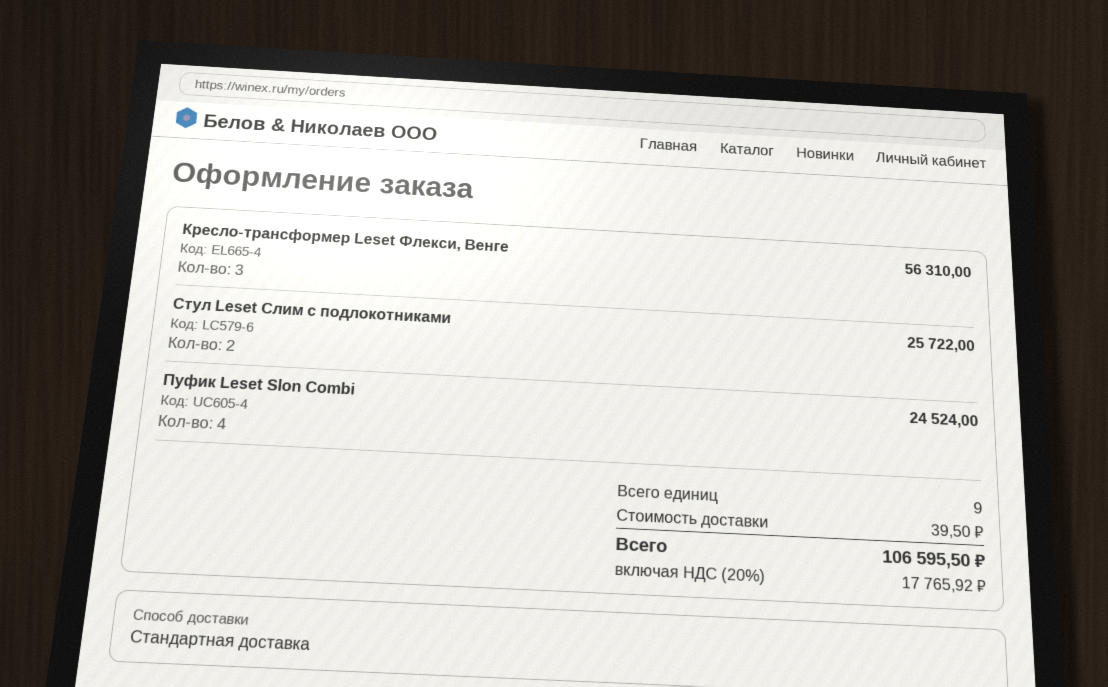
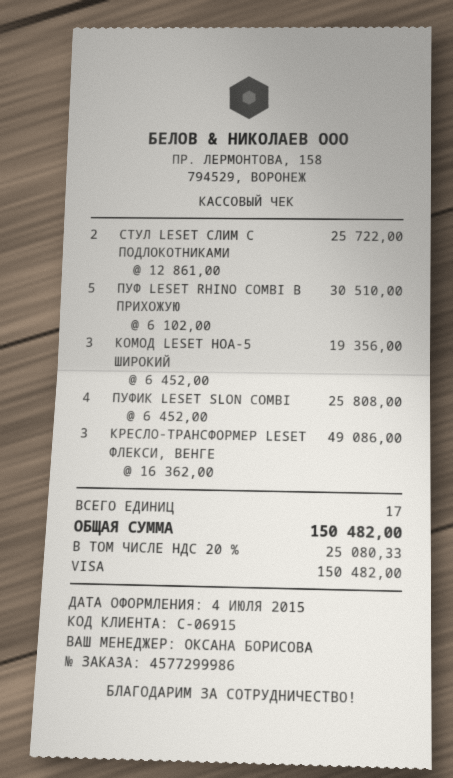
Кресло-трансформер Leset Флекси, Венге: 3 for 56310.00 -> 3 for 49086.00
Пуфик Leset Slon Combi: 4 for 24524.00 -> 4 for 25808.00
ПУФ LESET RHINO COMBI В ПРИХОЖУЮ: none -> 5 for 30510.00
КОМОД LESET НОА-5 ШИРОКИЙ: none -> 3 for 19356.00
total quantity: 9 -> 17
shipping: 39.50 -> none
tax: 20% = 17765.92 -> 20% = 25080.33
total: 106595.50 -> 150482.00

